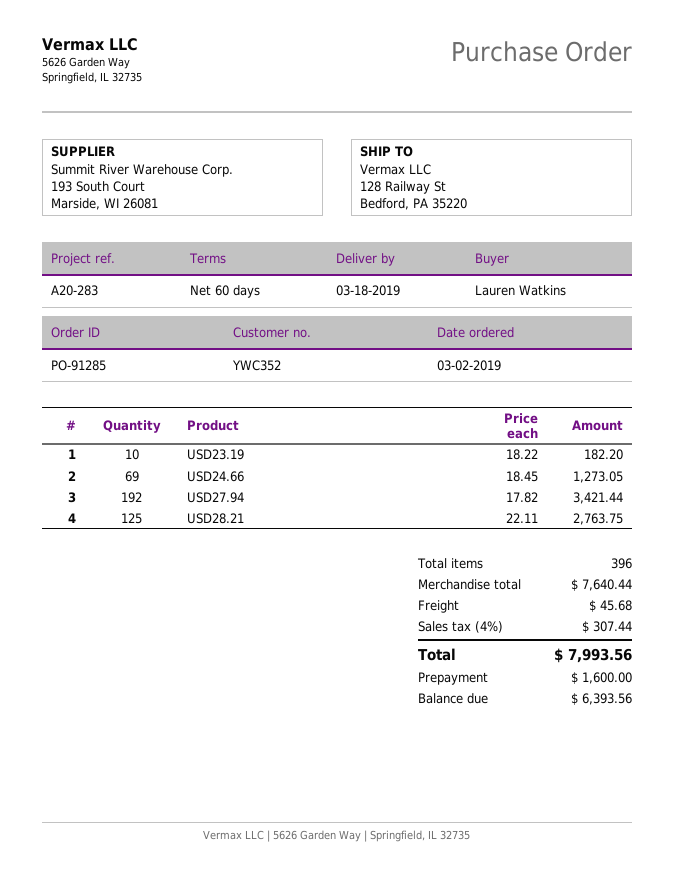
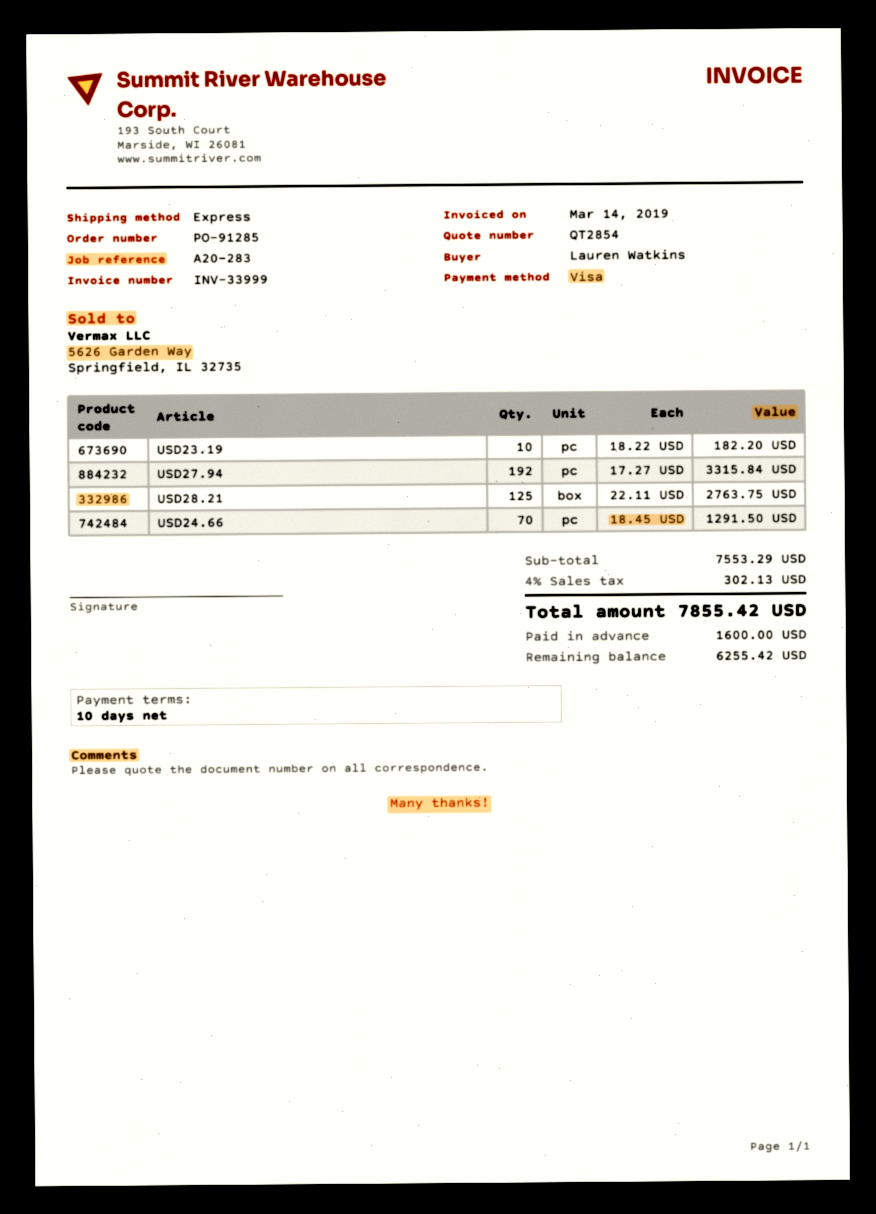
payment terms: 60 days -> 10 days
USD24.66: 69 x 18.45 = 1273.05 -> 70 x 18.45 = 1291.50
USD27.94: 192 x 17.82 = 3421.44 -> 192 x 17.27 = 3315.84
subtotal: 7640.44 -> 7553.29
shipping: 45.68 -> none
tax: 4% = 307.44 -> 4% = 302.13
total: 7993.56 -> 7855.42
balance: 6393.56 -> 6255.42

